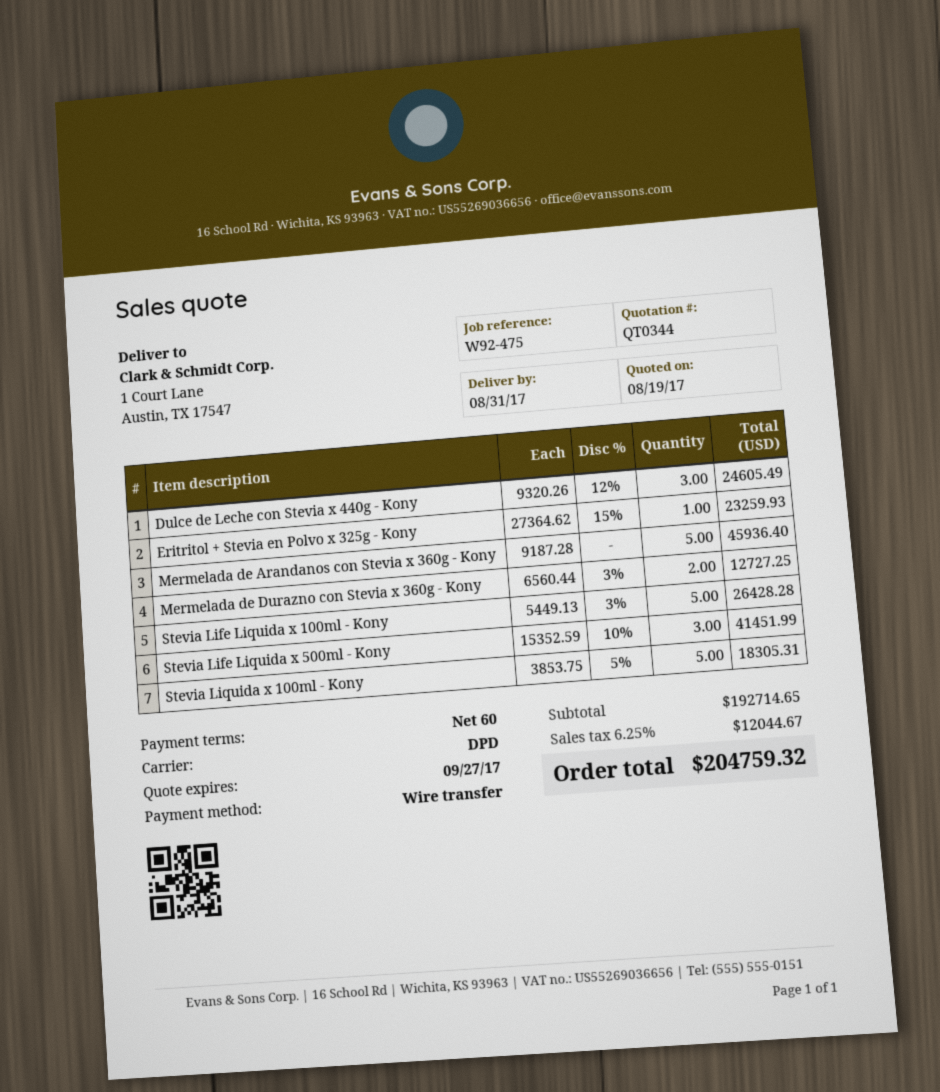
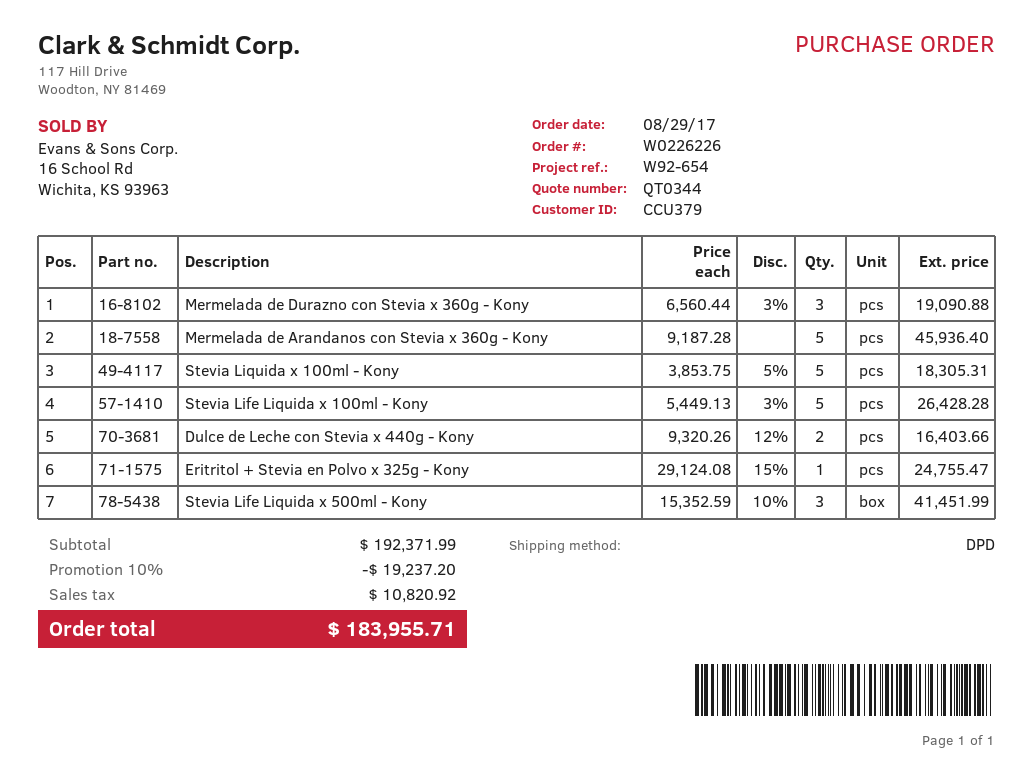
reference: W92-475 -> W92-654
Dulce de Leche con Stevia x 440g - Kony: 3 x 9320.26 - 12% = 24605.49 -> 2 x 9320.26 - 12% = 16403.66
Eritritol + Stevia en Polvo x 325g - Kony: 1 x 27364.62 - 15% = 23259.93 -> 1 x 29124.08 - 15% = 24755.47
Mermelada de Durazno con Stevia x 360g - Kony: 2 x 6560.44 - 3% = 12727.25 -> 3 x 6560.44 - 3% = 19090.88
subtotal: 192714.65 -> 192371.99
discount: none -> 10% = 19237.20
tax: 12044.67 -> 10820.92
total: 204759.32 -> 183955.71

